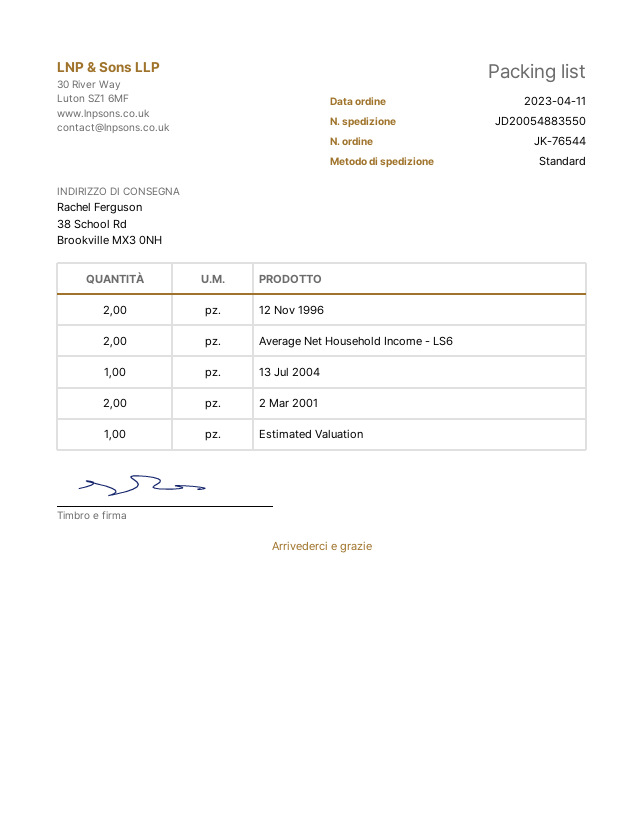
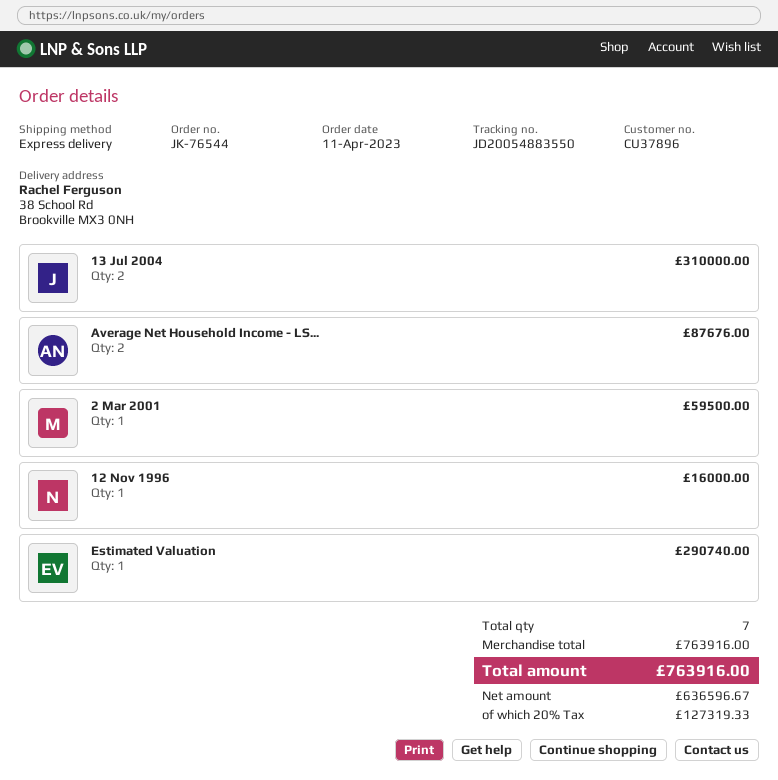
shipping method: standard -> express
12 Nov 1996: 2 -> 1
13 Jul 2004: 1 -> 2
2 Mar 2001: 2 -> 1

